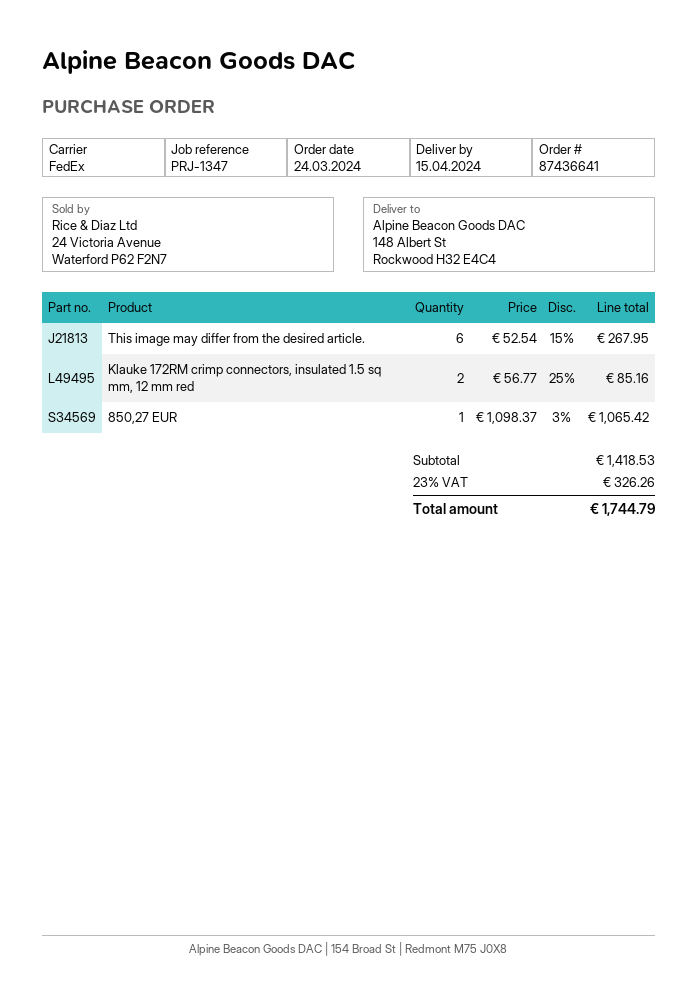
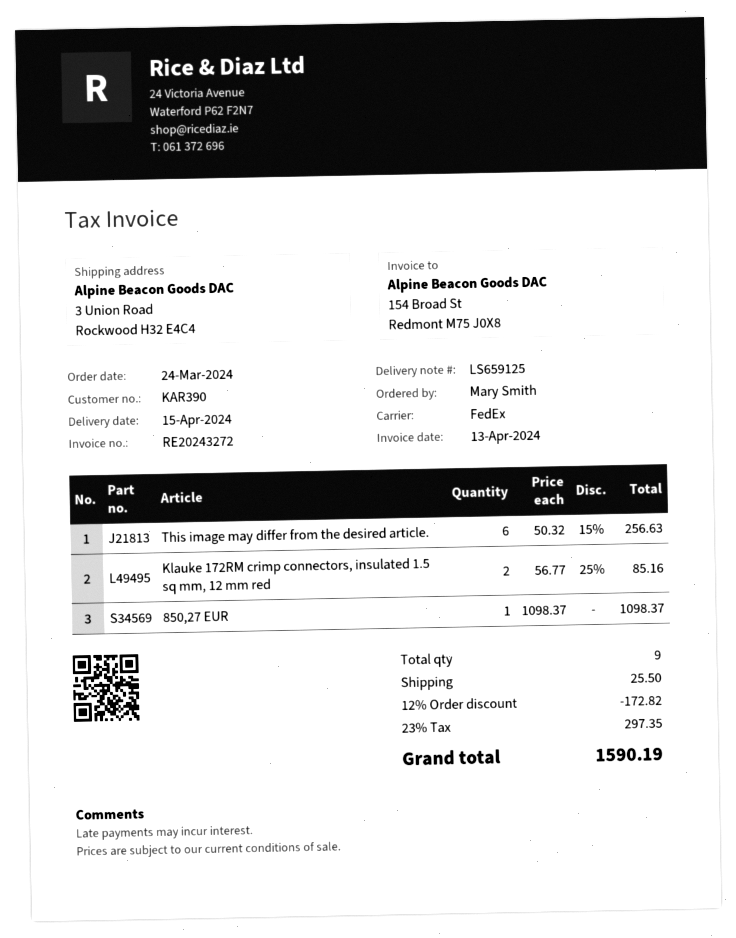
ship to: 148 Albert St, Rockwood H32 E4C4 -> 3 Union Road, Rockwood H32 E4C4
This image may differ from the desired article.: 6 x 52.54 - 15% = 267.95 -> 6 x 50.32 - 15% = 256.63
850,27 EUR: 1 x 1098.37 - 3% = 1065.42 -> 1 x 1098.37 = 1098.37
discount: none -> 12% = 172.82
shipping: none -> 25.50
tax: 23% = 326.26 -> 23% = 297.35
total: 1744.79 -> 1590.19

